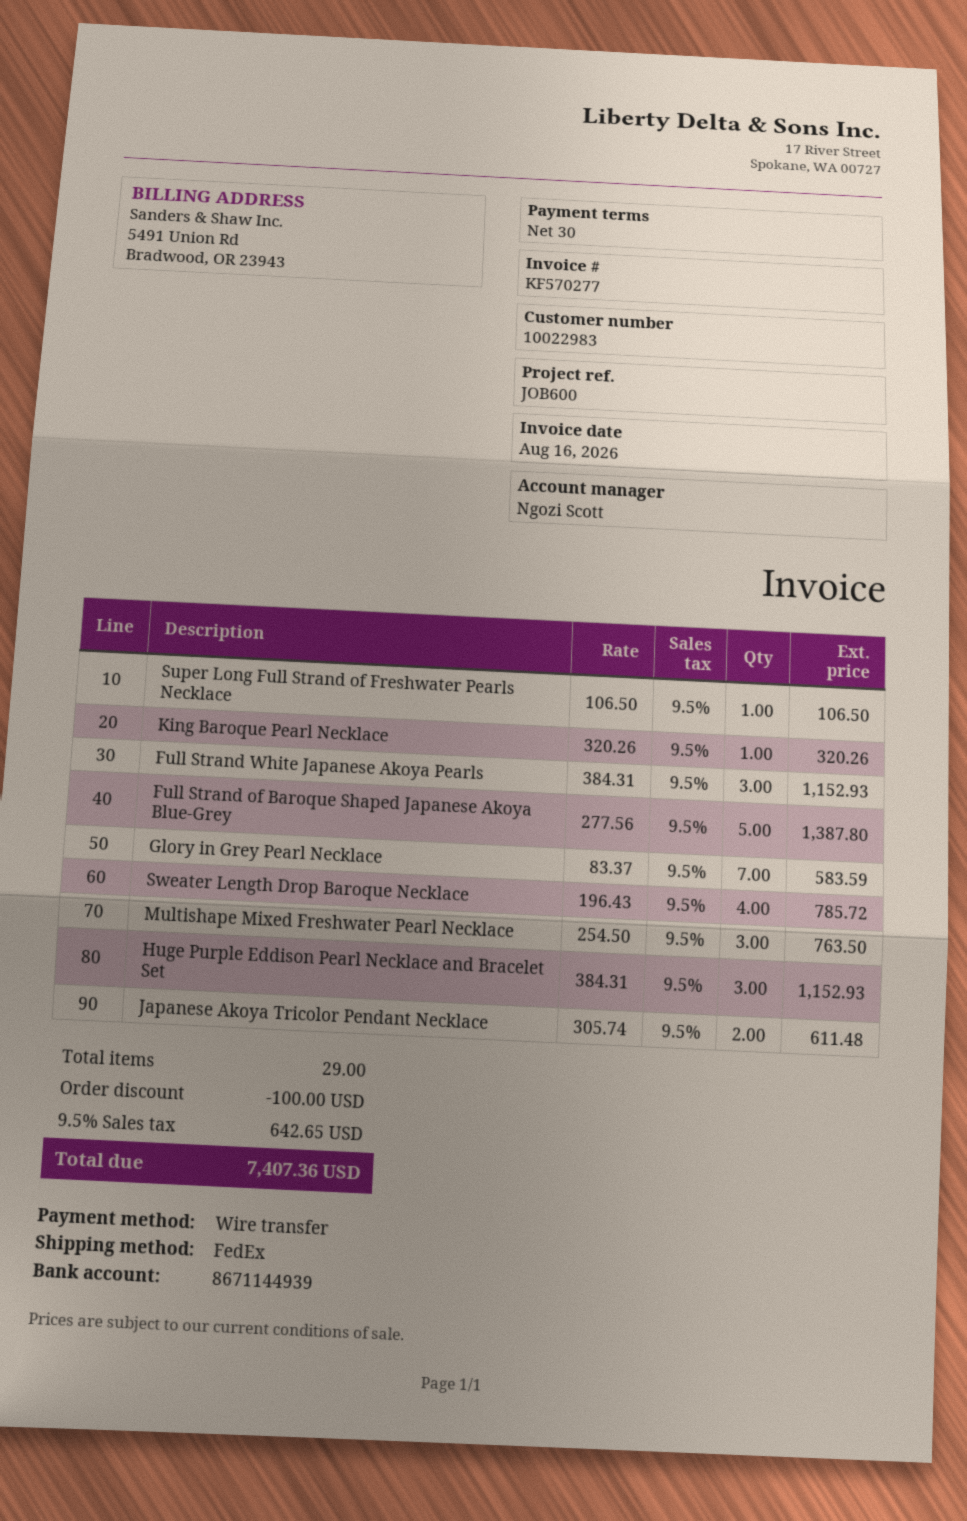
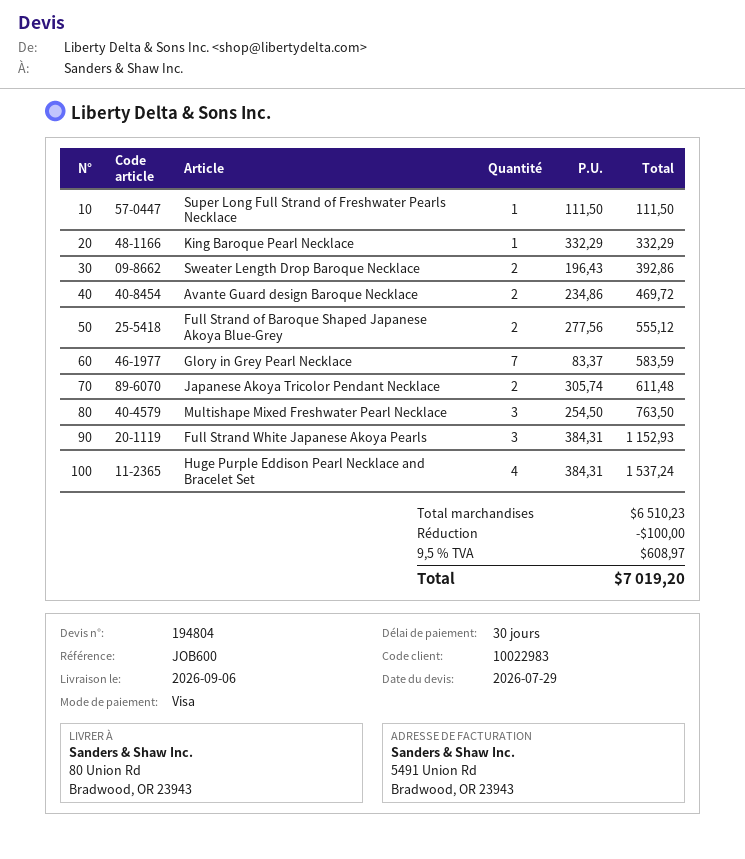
payment method: bank transfer -> Visa
Super Long Full Strand of Freshwater Pearls Necklace: 1 x 106.50 = 106.50 -> 1 x 111.50 = 111.50
King Baroque Pearl Necklace: 1 x 320.26 = 320.26 -> 1 x 332.29 = 332.29
Full Strand of Baroque Shaped Japanese Akoya Blue-Grey: 5 x 277.56 = 1387.80 -> 2 x 277.56 = 555.12
Sweater Length Drop Baroque Necklace: 4 x 196.43 = 785.72 -> 2 x 196.43 = 392.86
Huge Purple Eddison Pearl Necklace and Bracelet Set: 3 x 384.31 = 1152.93 -> 4 x 384.31 = 1537.24
Avante Guard design Baroque Necklace: none -> 2 x 234.86 = 469.72
tax: 9.5% = 642.65 -> 9.5% = 608.97
total: 7407.36 -> 7019.20

